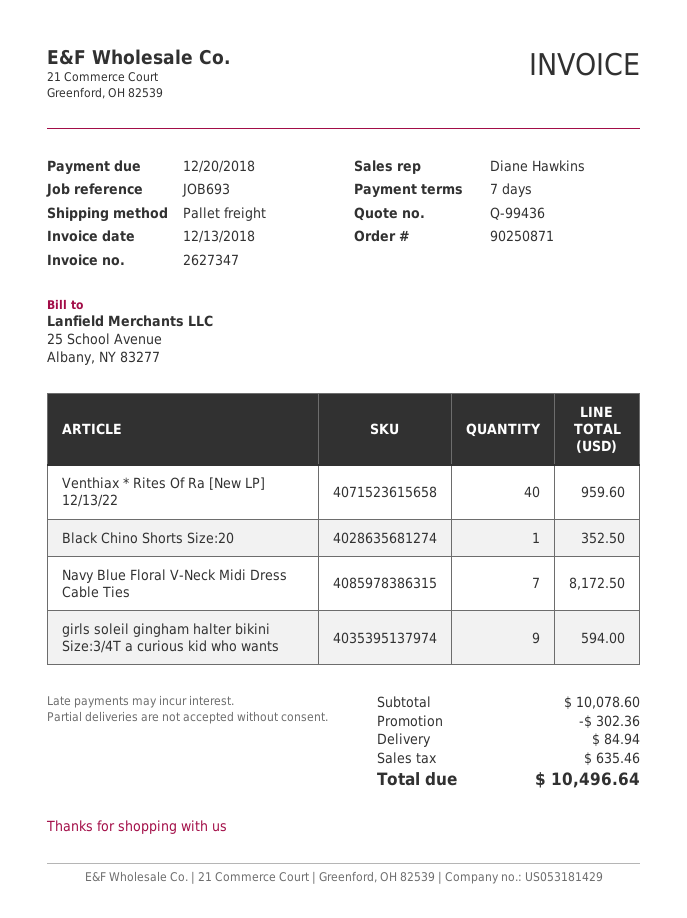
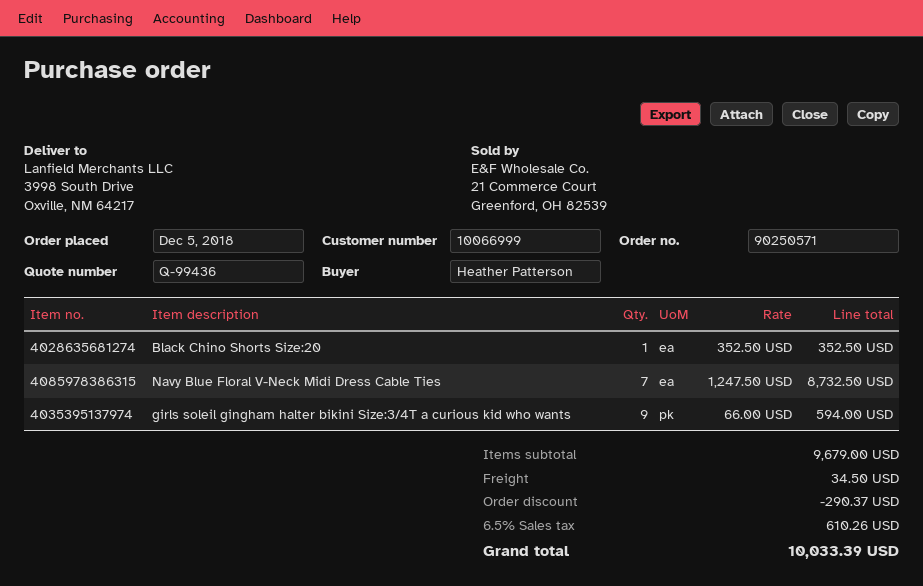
order number: 90250871 -> 90250571
Venthiax * Rites Of Ra [New LP] 12/13/22: 40 for 959.60 -> none
Navy Blue Floral V-Neck Midi Dress Cable Ties: 7 for 8172.50 -> 7 for 8732.50
subtotal: 10078.60 -> 9679.00
discount: 302.36 -> 290.37
shipping: 84.94 -> 34.50
tax: 635.46 -> 610.26
total: 10496.64 -> 10033.39

